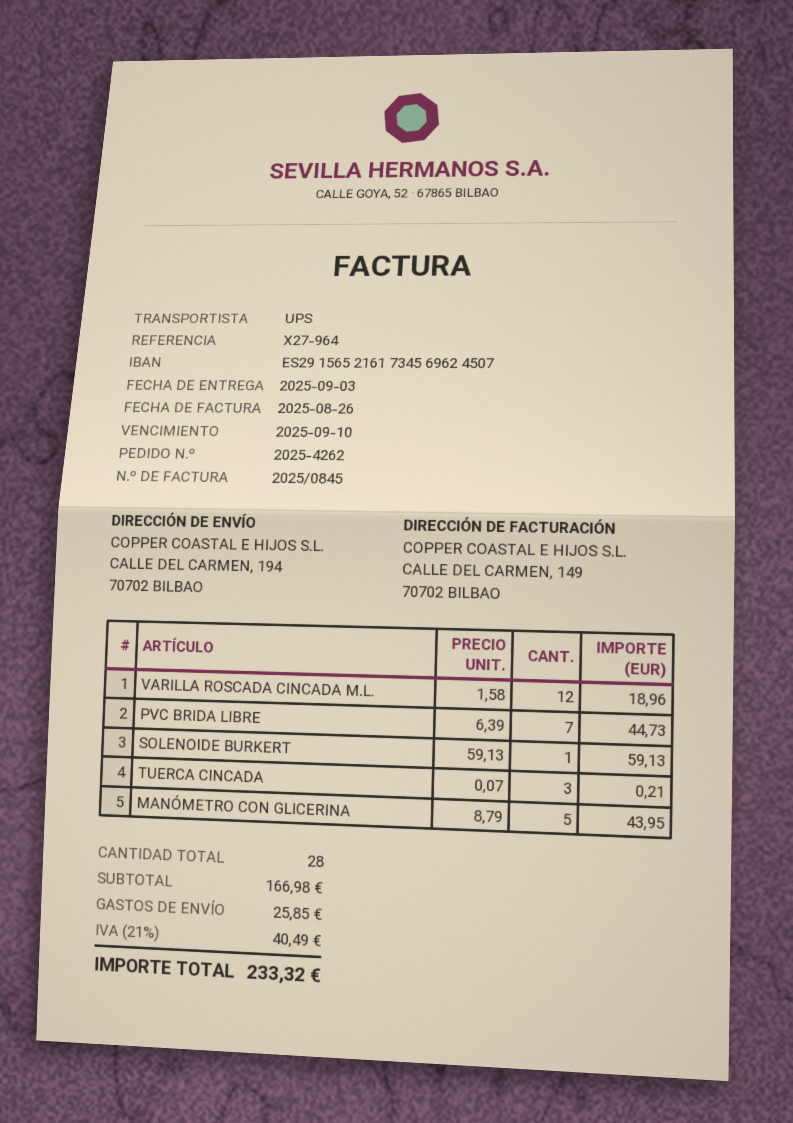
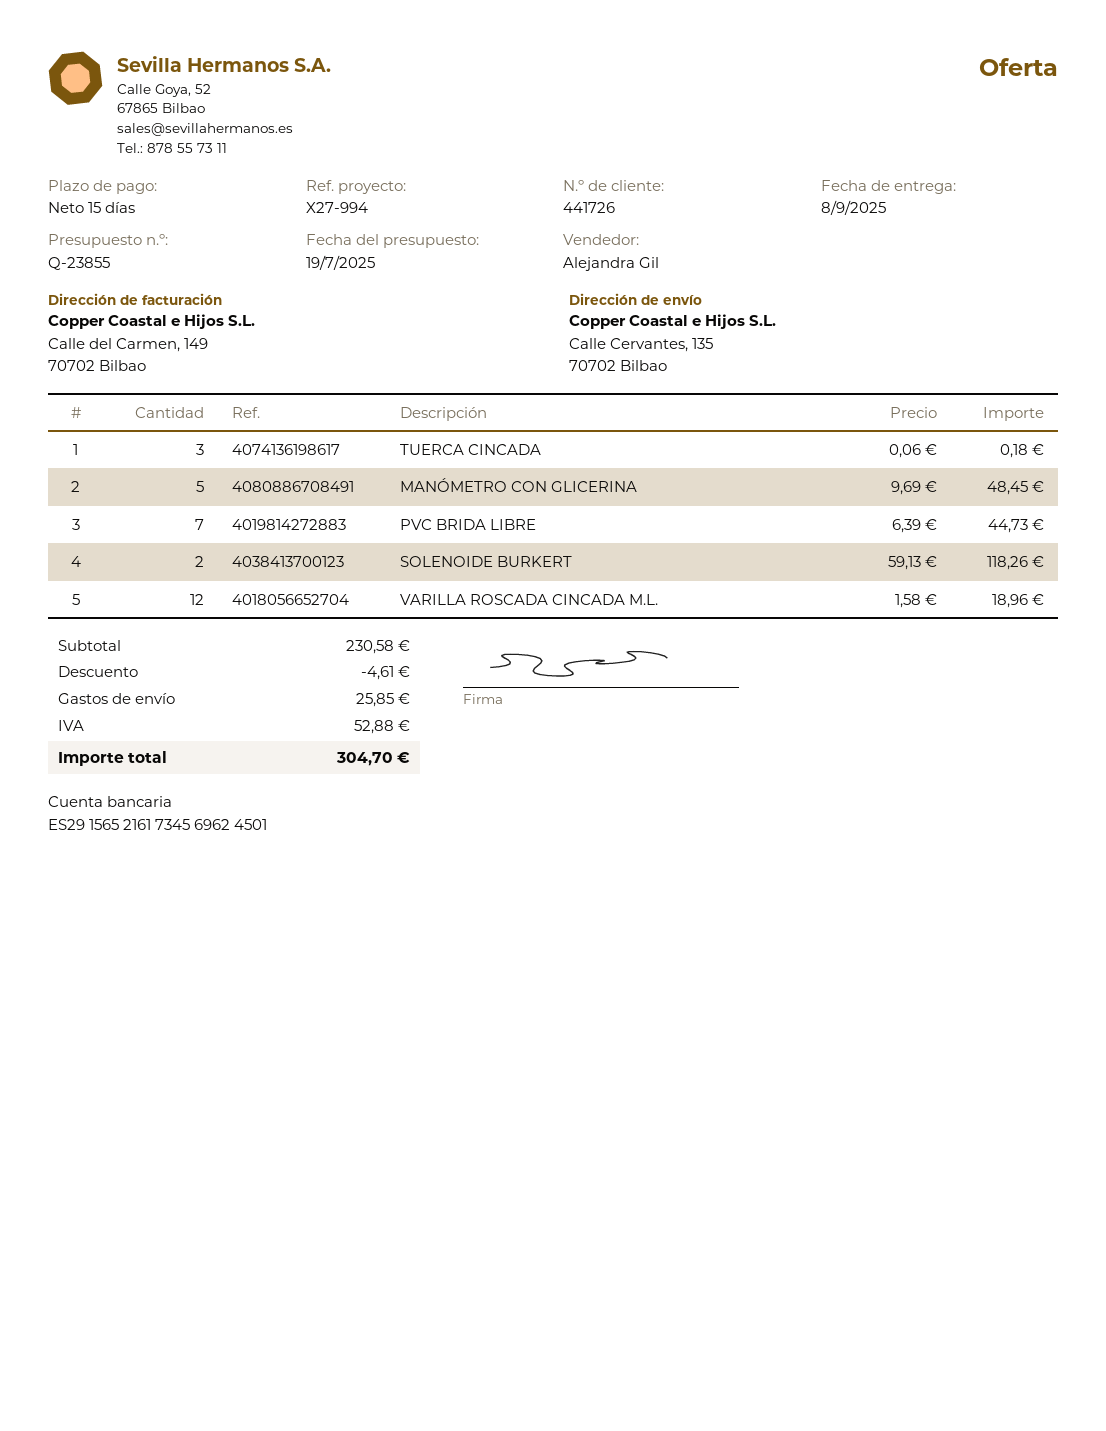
delivery date: 2025-09-03 -> 2025-09-08
reference: X27-964 -> X27-994
bank account: ES2915652161734569624507 -> ES2915652161734569624501
ship to: CALLE DEL CARMEN, 194, 70702 BILBAO -> Calle Cervantes, 135, 70702 Bilbao
SOLENOIDE BURKERT: 1 x 59.13 = 59.13 -> 2 x 59.13 = 118.26
TUERCA CINCADA: 3 x 0.07 = 0.21 -> 3 x 0.06 = 0.18
MANÓMETRO CON GLICERINA: 5 x 8.79 = 43.95 -> 5 x 9.69 = 48.45
subtotal: 166.98 -> 230.58
discount: none -> 4.61
tax: 40.49 -> 52.88
total: 233.32 -> 304.70

